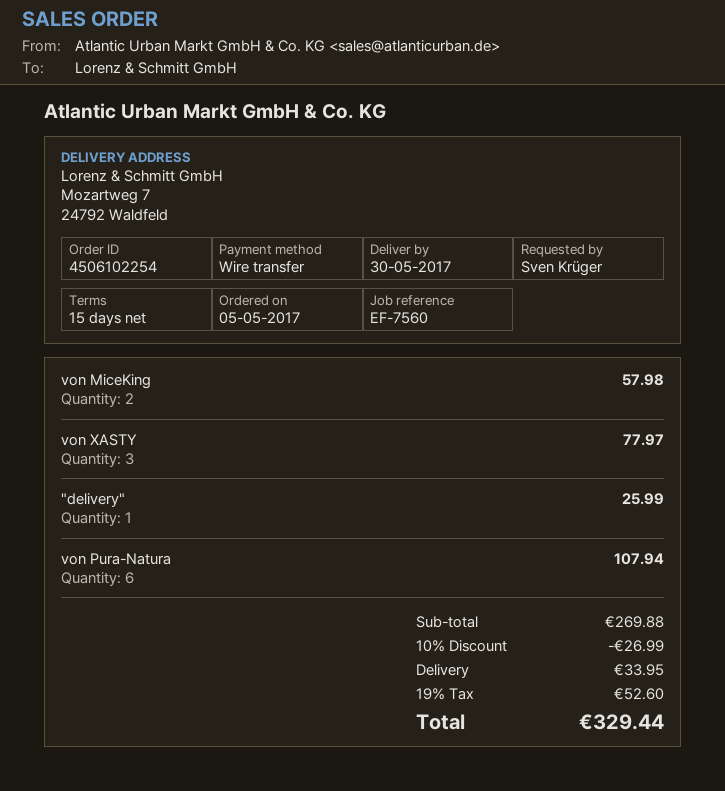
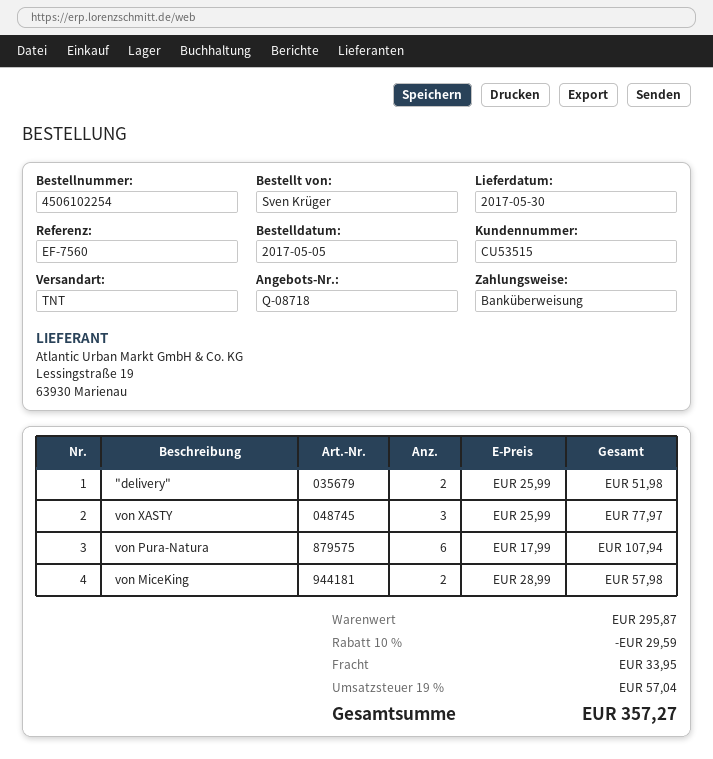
"delivery": 1 for 25.99 -> 2 for 51.98
subtotal: 269.88 -> 295.87
discount: 10% = 26.99 -> 10% = 29.59
tax: 19% = 52.60 -> 19% = 57.04
total: 329.44 -> 357.27

